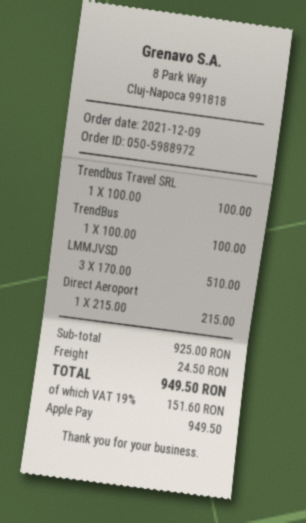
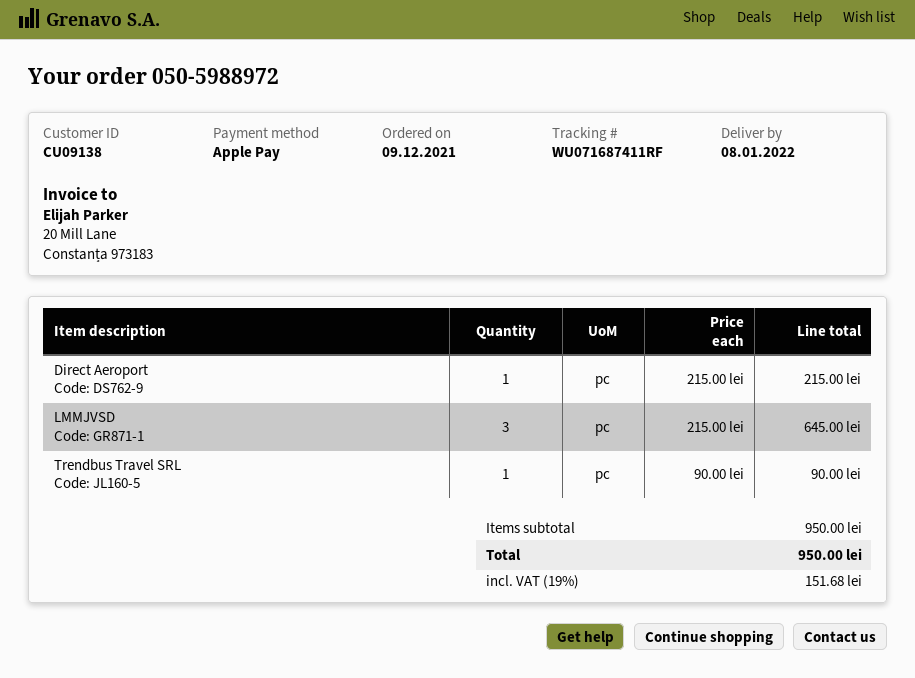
Trendbus Travel SRL: 1 x 100.00 = 100.00 -> 1 x 90.00 = 90.00
TrendBus: 1 x 100.00 = 100.00 -> none
LMMJVSD: 3 x 170.00 = 510.00 -> 3 x 215.00 = 645.00
subtotal: 925.00 -> 950.00
shipping: 24.50 -> none
tax: 19% = 151.60 -> 19% = 151.68
total: 949.50 -> 950.00

